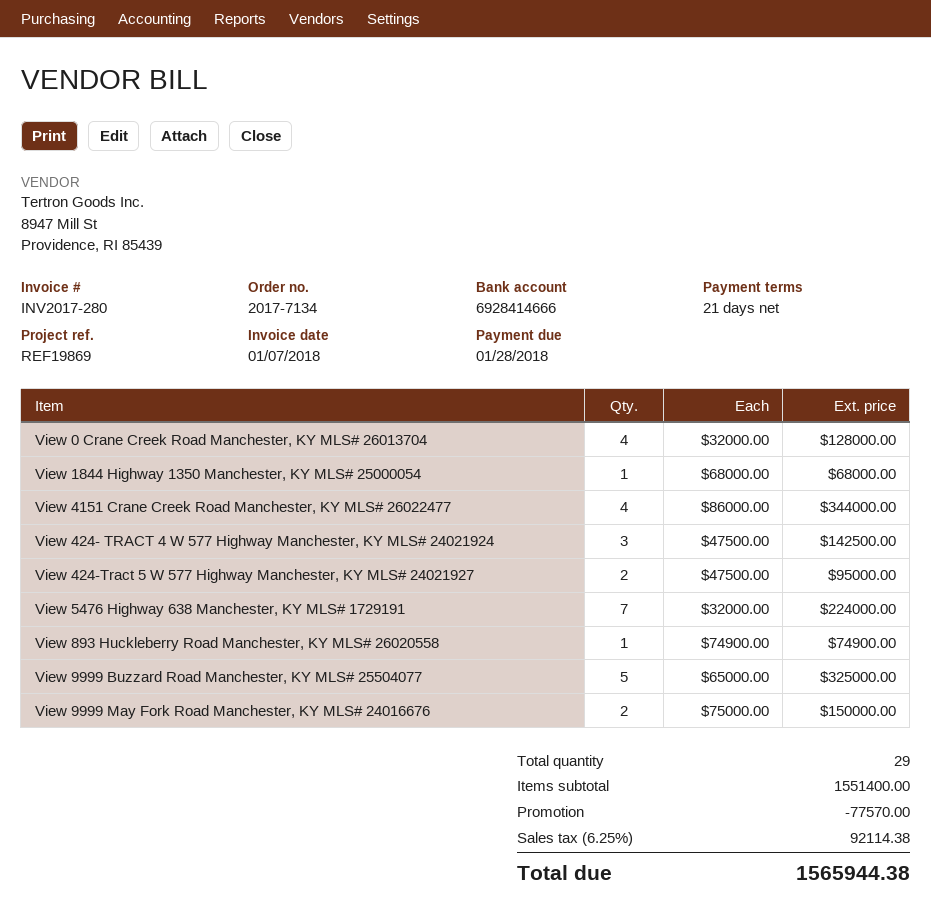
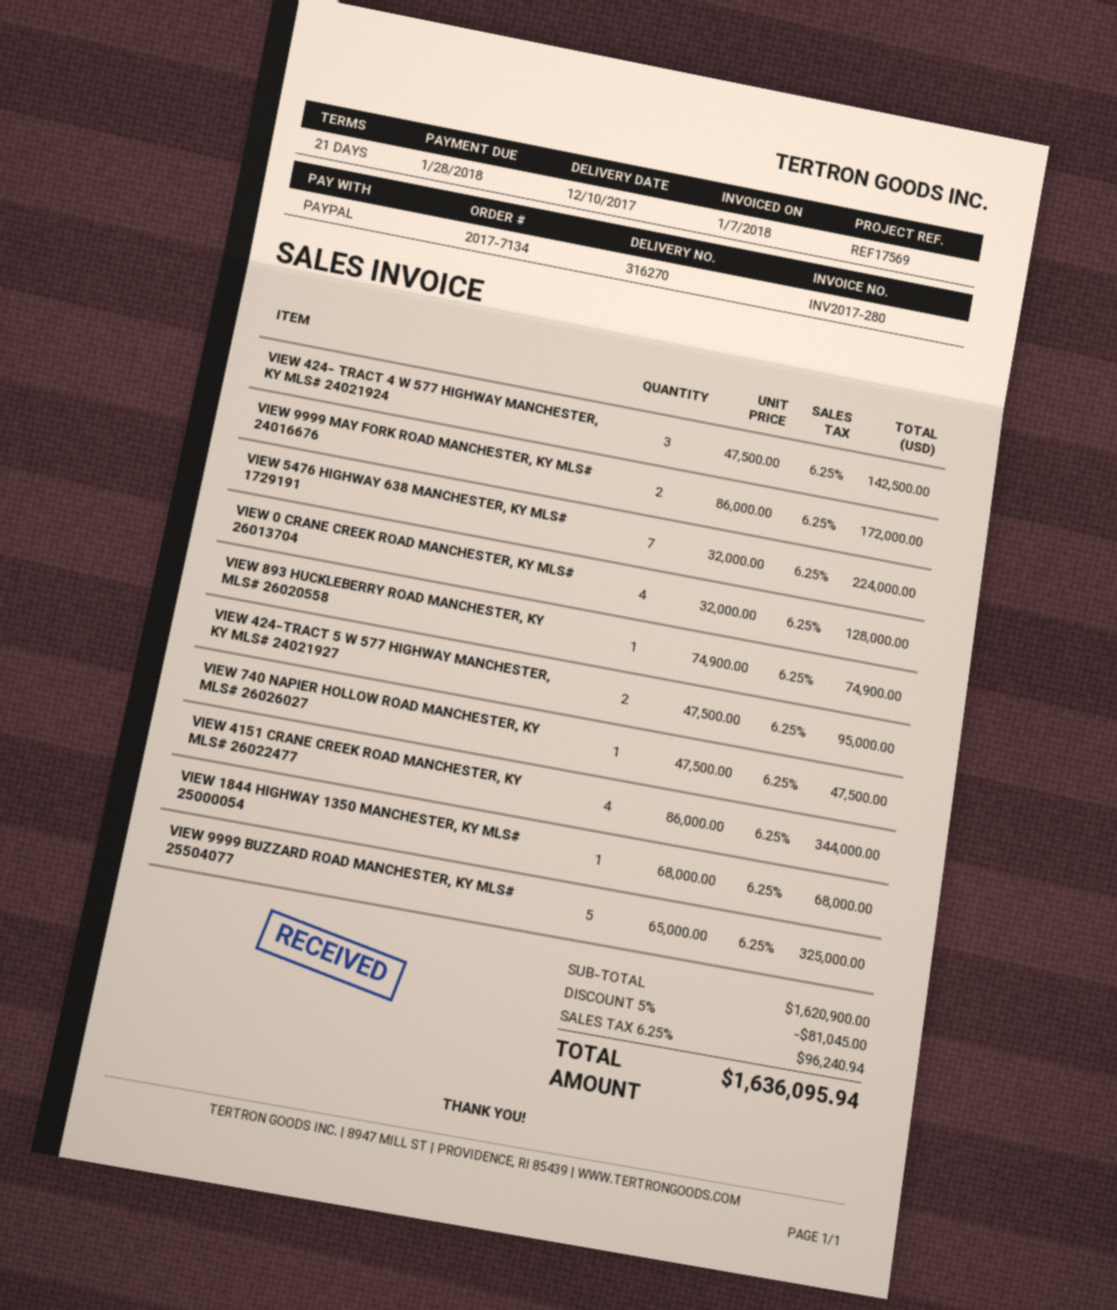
reference: REF19869 -> REF17569
View 9999 May Fork Road Manchester, KY MLS# 24016676: 2 x 75000.00 = 150000.00 -> 2 x 86000.00 = 172000.00
VIEW 740 NAPIER HOLLOW ROAD MANCHESTER, KY MLS# 26026027: none -> 1 x 47500.00 = 47500.00
subtotal: 1551400.00 -> 1620900.00
discount: 77570.00 -> 81045.00
tax: 6.25% = 92114.38 -> 6.25% = 96240.94
total: 1565944.38 -> 1636095.94

